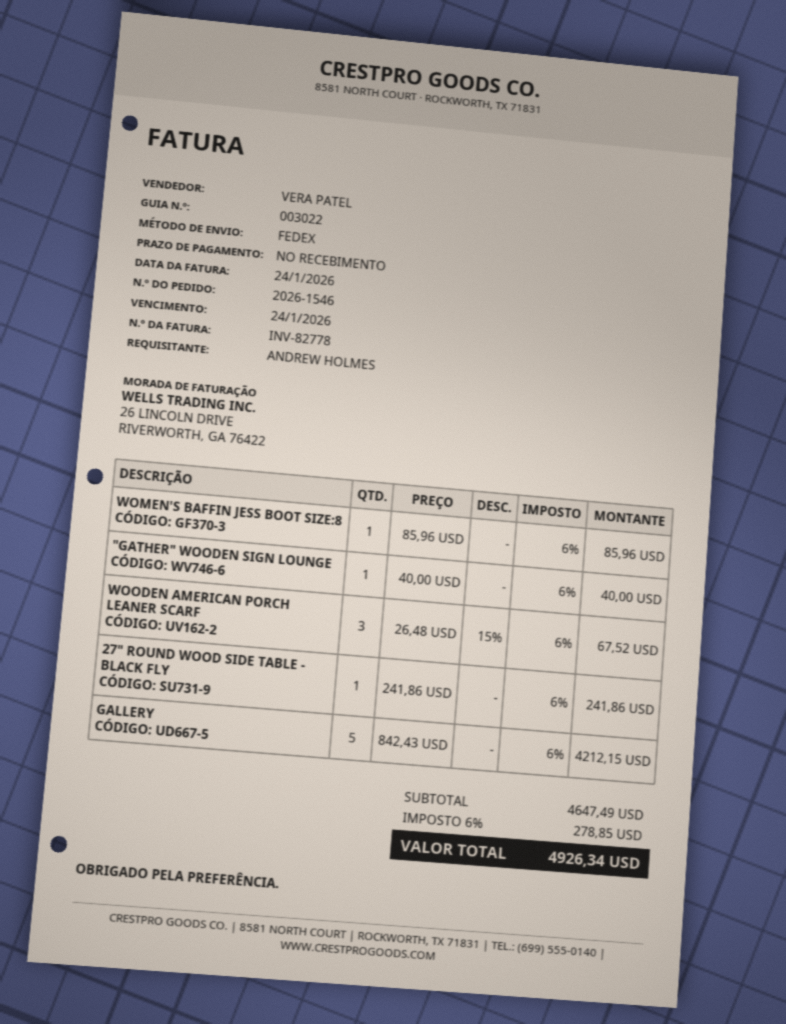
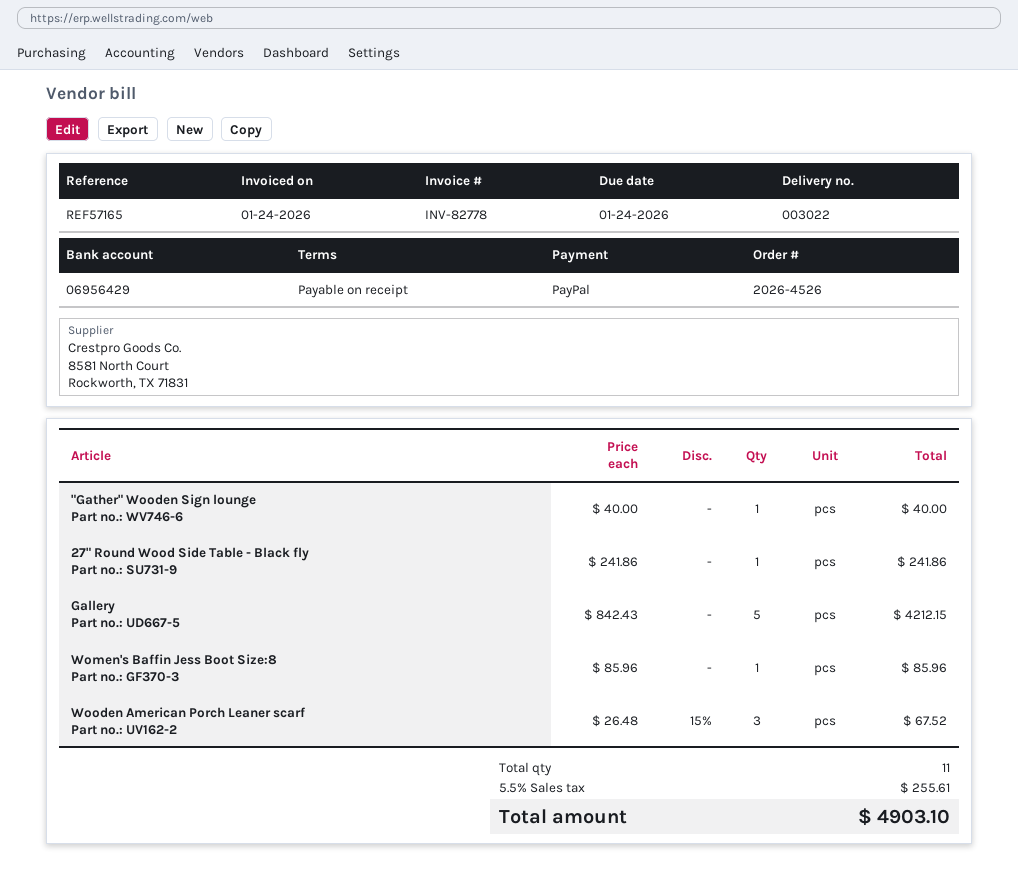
order number: 2026-1546 -> 2026-4526
tax: 6% = 278.85 -> 5.5% = 255.61
total: 4926.34 -> 4903.10

